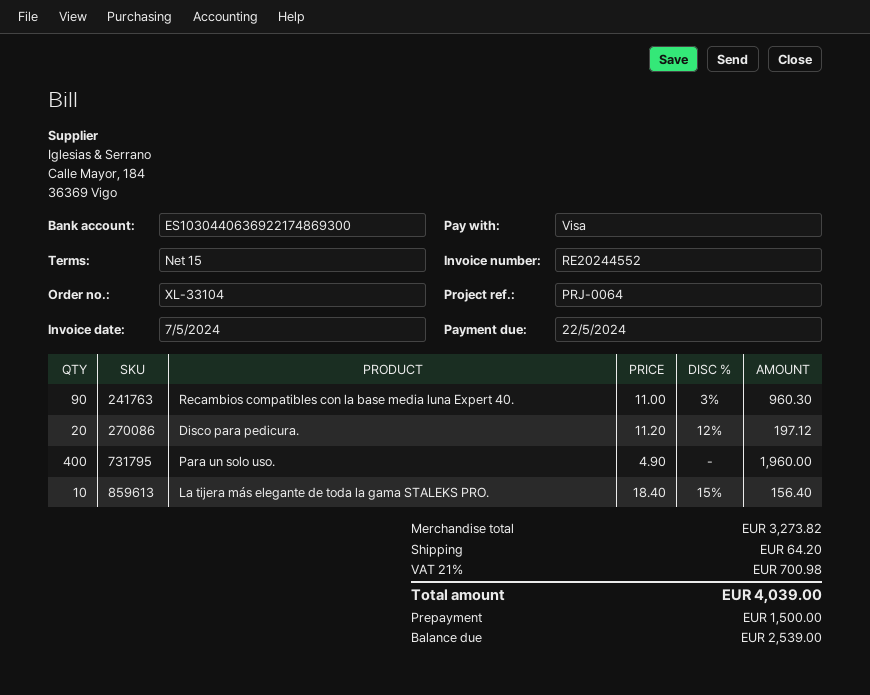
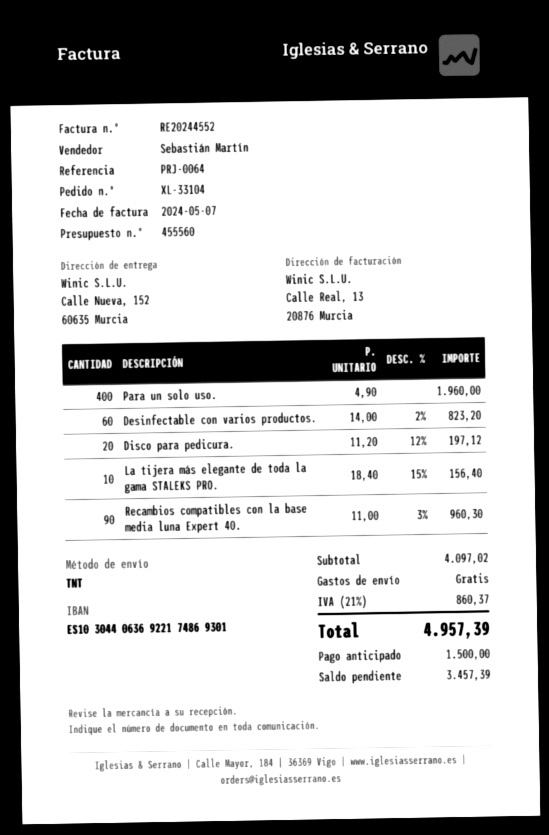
bank account: ES1030440636922174869300 -> ES1030440636922174869301
Desinfectable con varios productos.: none -> 60 x 14.00 - 2% = 823.20
subtotal: 3273.82 -> 4097.02
shipping: 64.20 -> 0.00
tax: 21% = 700.98 -> 21% = 860.37
total: 4039.00 -> 4957.39
balance: 2539.00 -> 3457.39

